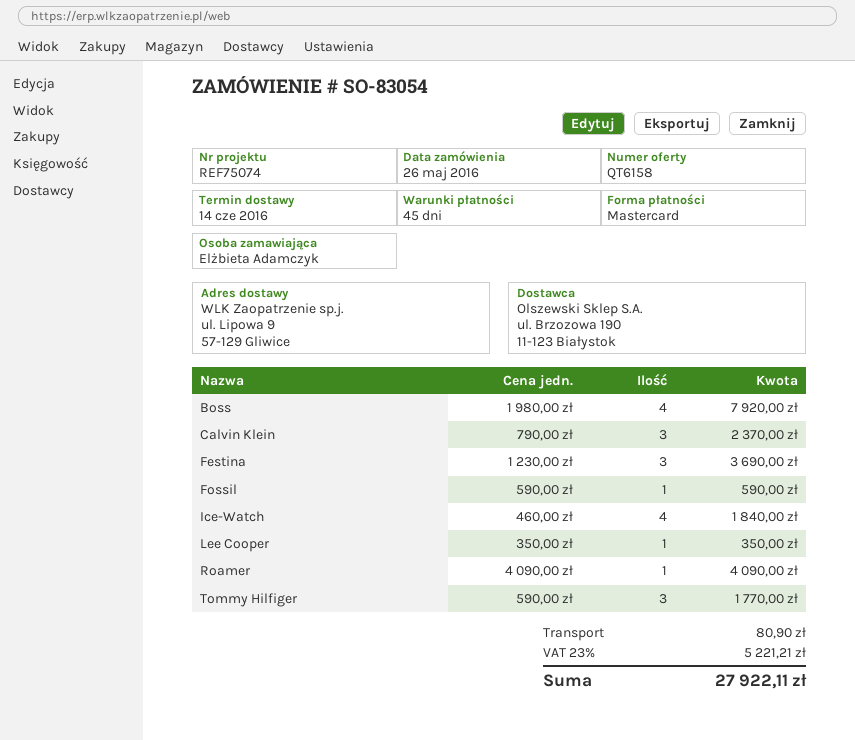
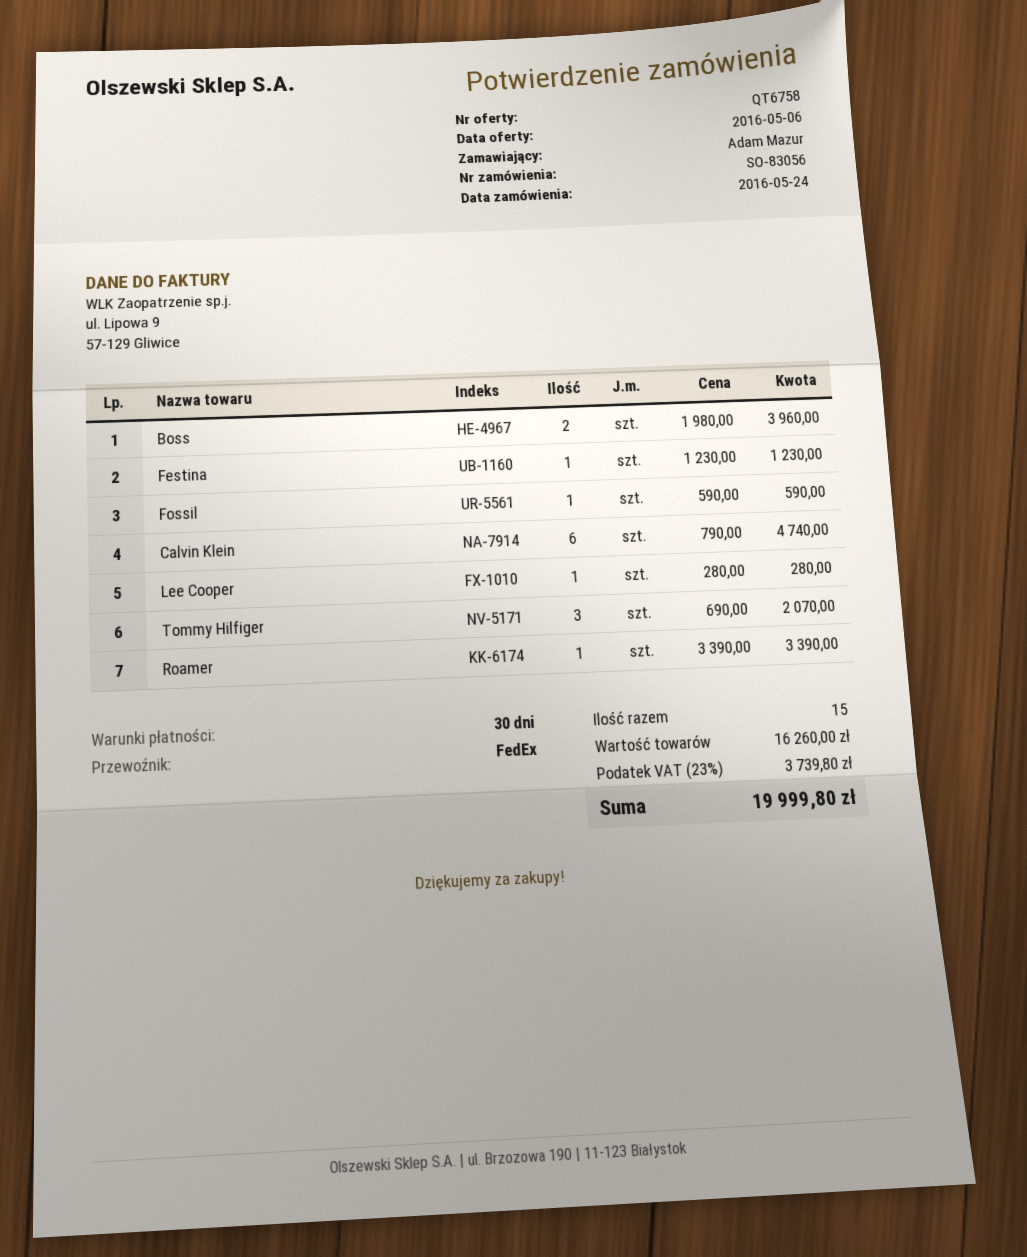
quote number: QT6158 -> QT6758
order number: SO-83054 -> SO-83056
order date: 2016-05-26 -> 2016-05-24
payment terms: 45 days -> 30 days
ordered by: Elżbieta Adamczyk -> Adam Mazur
Boss: 4 x 1980.00 = 7920.00 -> 2 x 1980.00 = 3960.00
Calvin Klein: 3 x 790.00 = 2370.00 -> 6 x 790.00 = 4740.00
Festina: 3 x 1230.00 = 3690.00 -> 1 x 1230.00 = 1230.00
Ice-Watch: 4 x 460.00 = 1840.00 -> none
Lee Cooper: 1 x 350.00 = 350.00 -> 1 x 280.00 = 280.00
Roamer: 1 x 4090.00 = 4090.00 -> 1 x 3390.00 = 3390.00
Tommy Hilfiger: 3 x 590.00 = 1770.00 -> 3 x 690.00 = 2070.00
shipping: 80.90 -> none
tax: 23% = 5221.21 -> 23% = 3739.80
total: 27922.11 -> 19999.80

